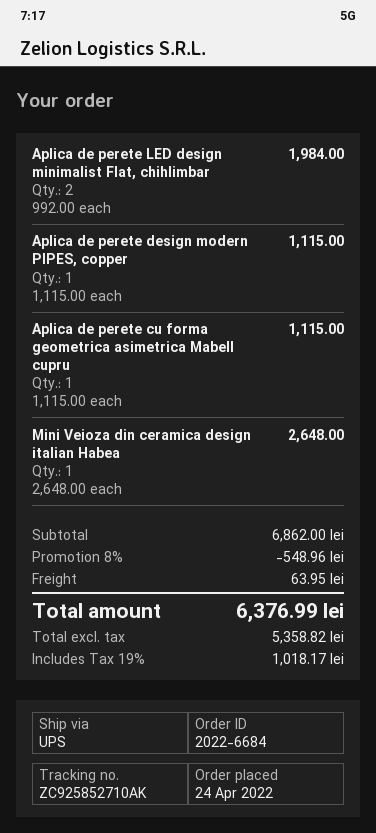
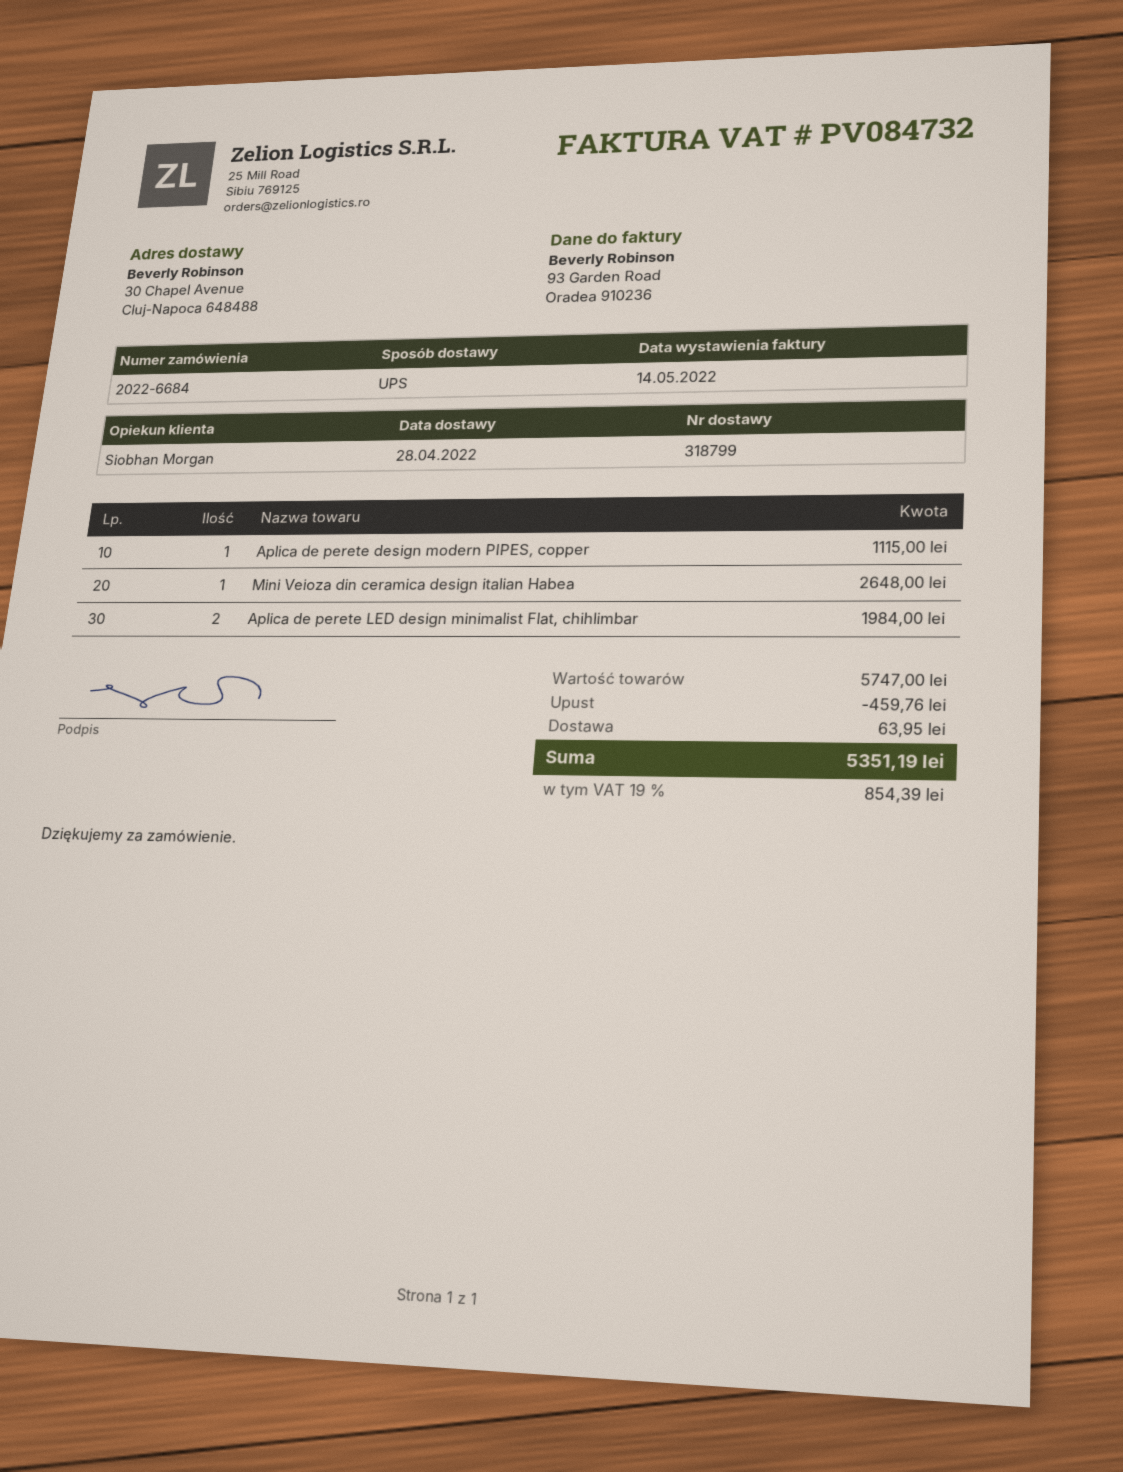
Aplica de perete cu forma geometrica asimetrica Mabell cupru: 1 for 1115.00 -> none
subtotal: 6862.00 -> 5747.00
discount: 548.96 -> 459.76
tax: 19% = 1018.17 -> 19% = 854.39
total: 6376.99 -> 5351.19

